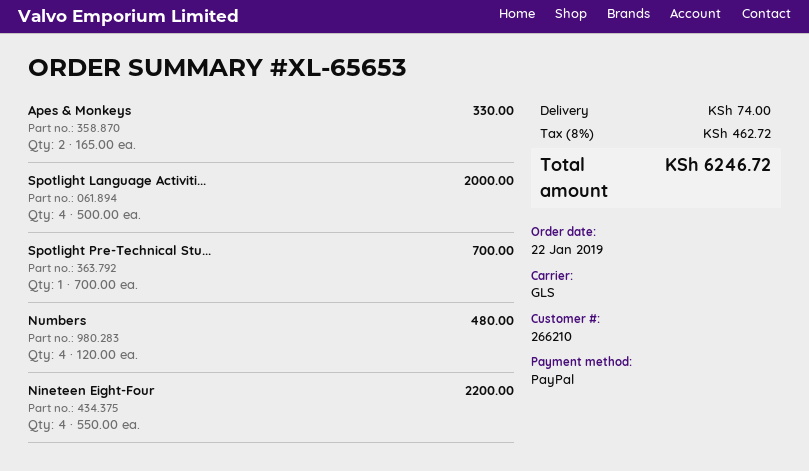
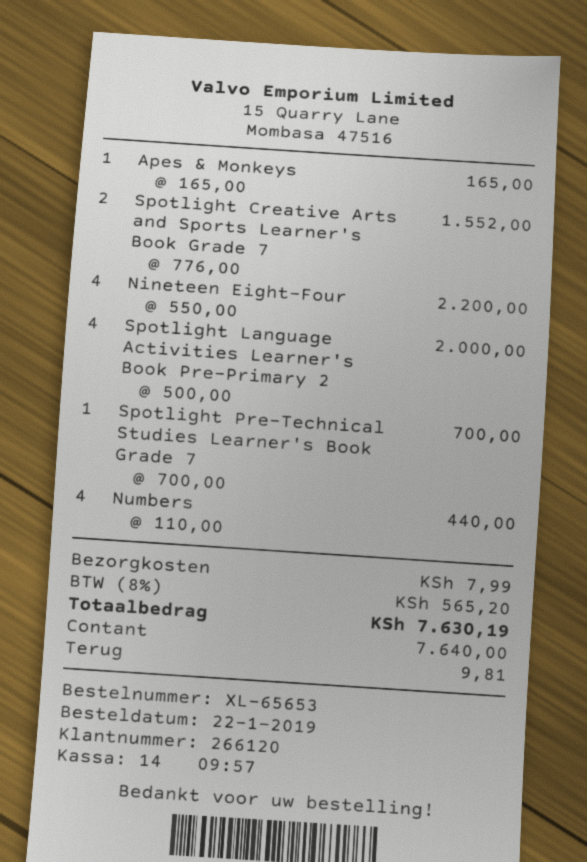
customer number: 266210 -> 266120
payment method: PayPal -> cash
Apes & Monkeys: 2 x 165.00 = 330.00 -> 1 x 165.00 = 165.00
Numbers: 4 x 120.00 = 480.00 -> 4 x 110.00 = 440.00
Spotlight Creative Arts and Sports Learner's Book Grade 7: none -> 2 x 776.00 = 1552.00
shipping: 74.00 -> 7.99
tax: 8% = 462.72 -> 8% = 565.20
total: 6246.72 -> 7630.19

